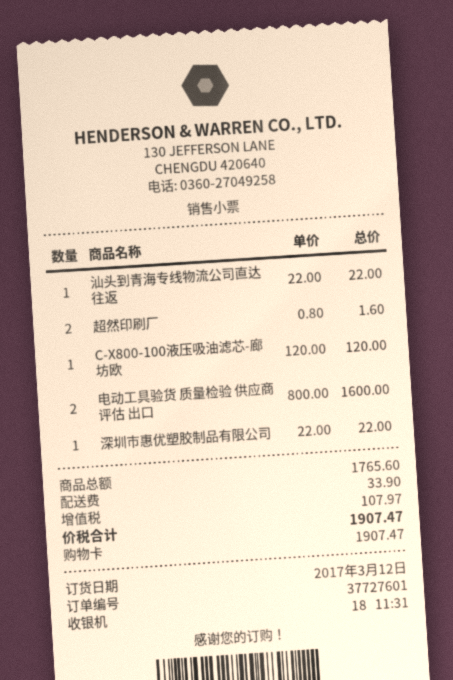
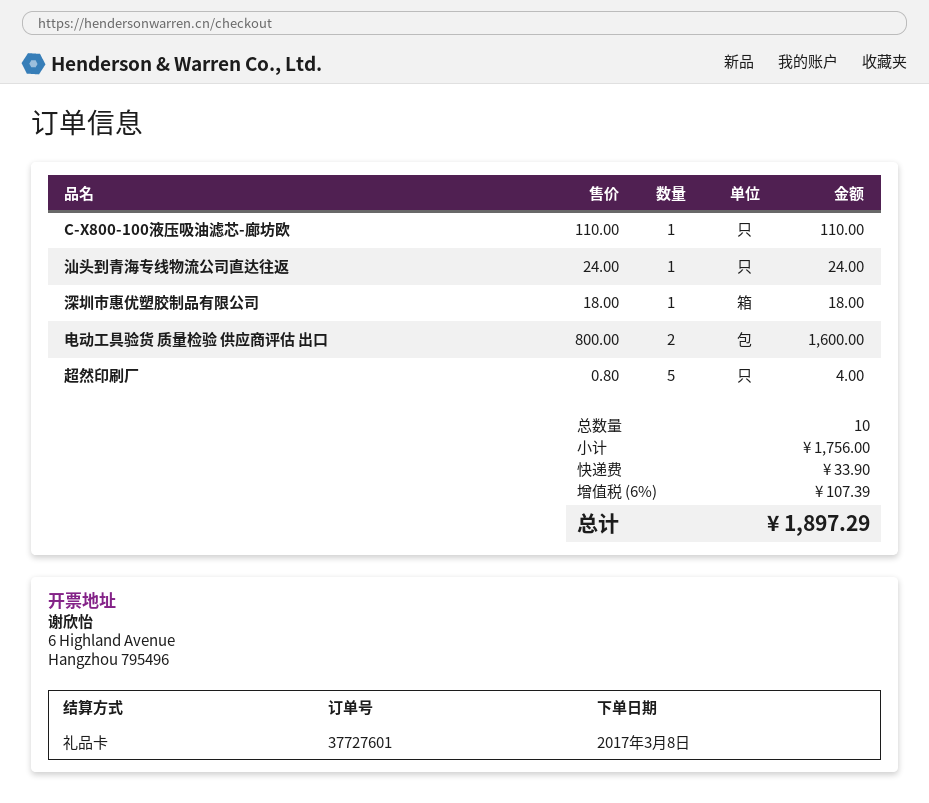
order date: 2017-03-12 -> 2017-03-08
汕头到青海专线物流公司直达往返: 1 x 22.00 = 22.00 -> 1 x 24.00 = 24.00
超然印刷厂: 2 x 0.80 = 1.60 -> 5 x 0.80 = 4.00
C-X800-100液压吸油滤芯-廊坊欧: 1 x 120.00 = 120.00 -> 1 x 110.00 = 110.00
深圳市惠优塑胶制品有限公司: 1 x 22.00 = 22.00 -> 1 x 18.00 = 18.00
subtotal: 1765.60 -> 1756.00
tax: 107.97 -> 107.39
total: 1907.47 -> 1897.29

